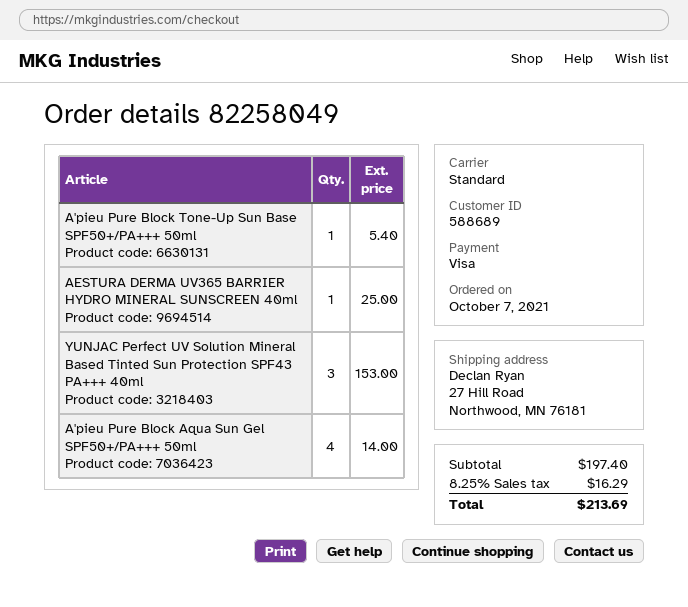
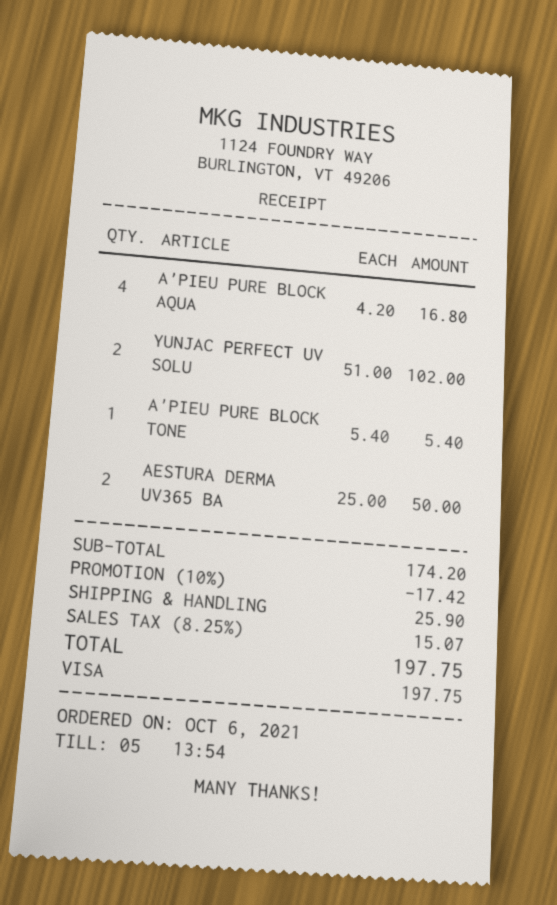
order date: 2021-10-07 -> 2021-10-06
AESTURA DERMA UV365 BARRIER HYDRO MINERAL SUNSCREEN 40ml: 1 for 25.00 -> 2 for 50.00
YUNJAC Perfect UV Solution Mineral Based Tinted Sun Protection SPF43 PA+++ 40ml: 3 for 153.00 -> 2 for 102.00
A'pieu Pure Block Aqua Sun Gel SPF50+/PA+++ 50ml: 4 for 14.00 -> 4 for 16.80
subtotal: 197.40 -> 174.20
discount: none -> 10% = 17.42
shipping: none -> 25.90
tax: 8.25% = 16.29 -> 8.25% = 15.07
total: 213.69 -> 197.75

